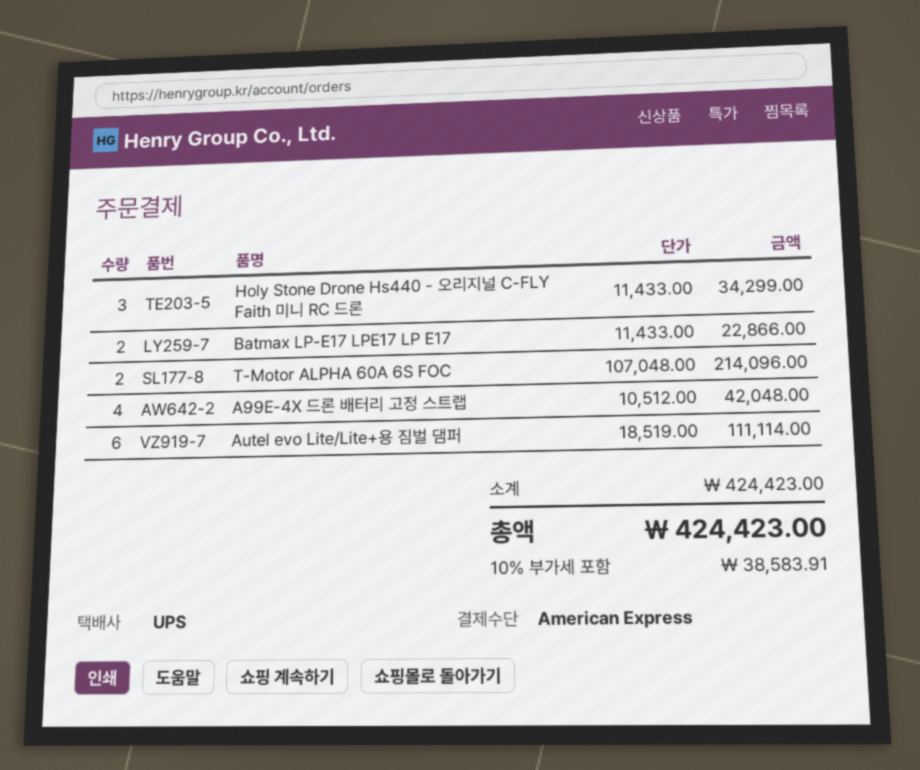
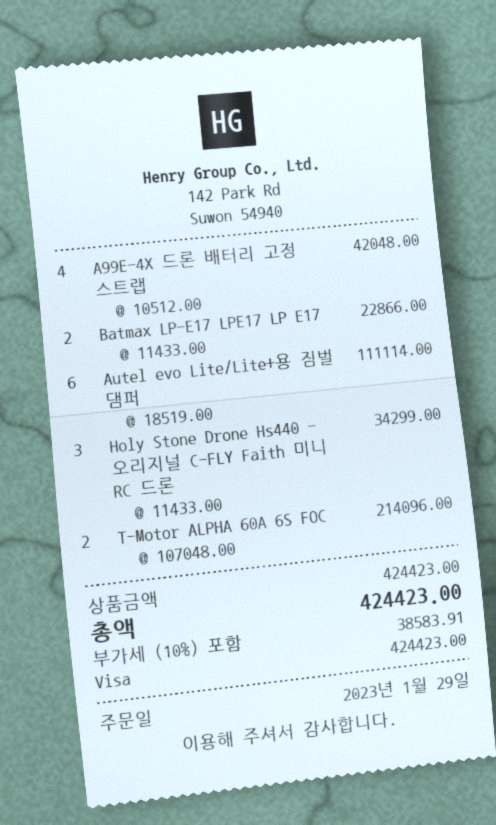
payment method: American Express -> Visa

